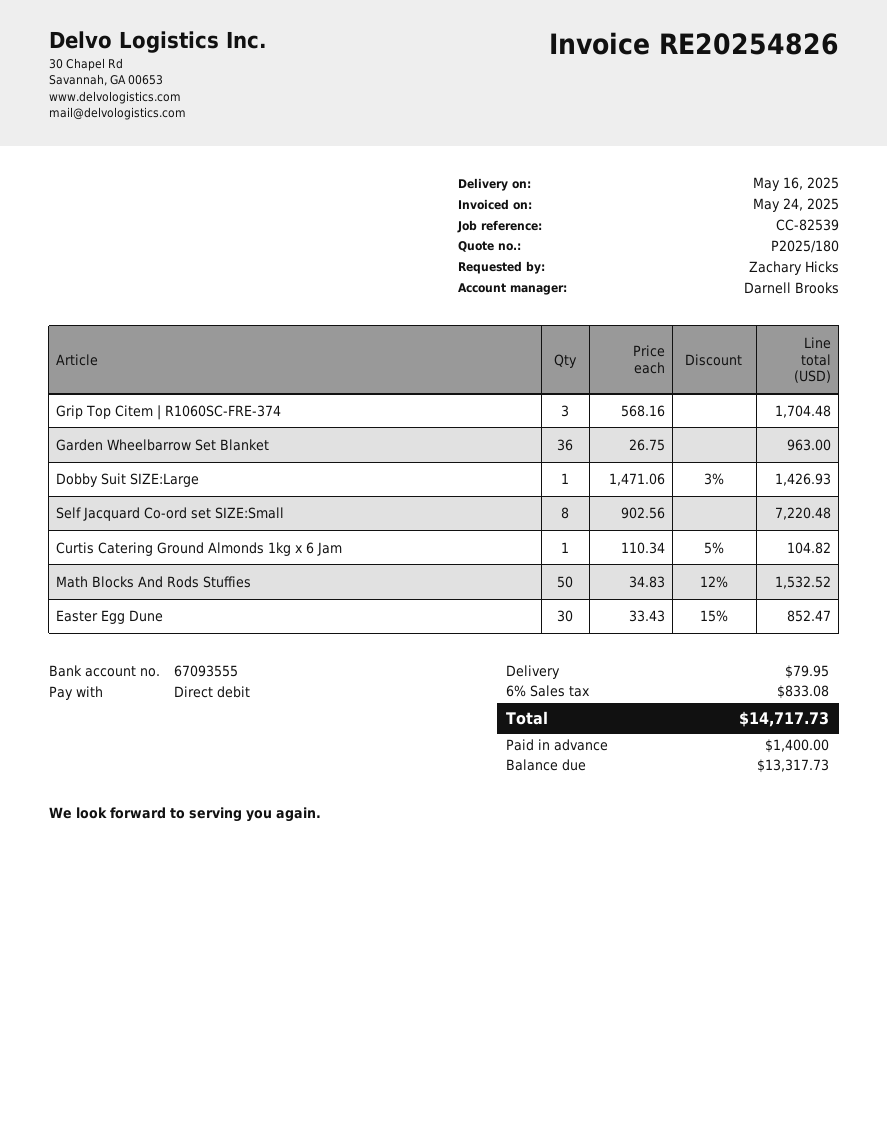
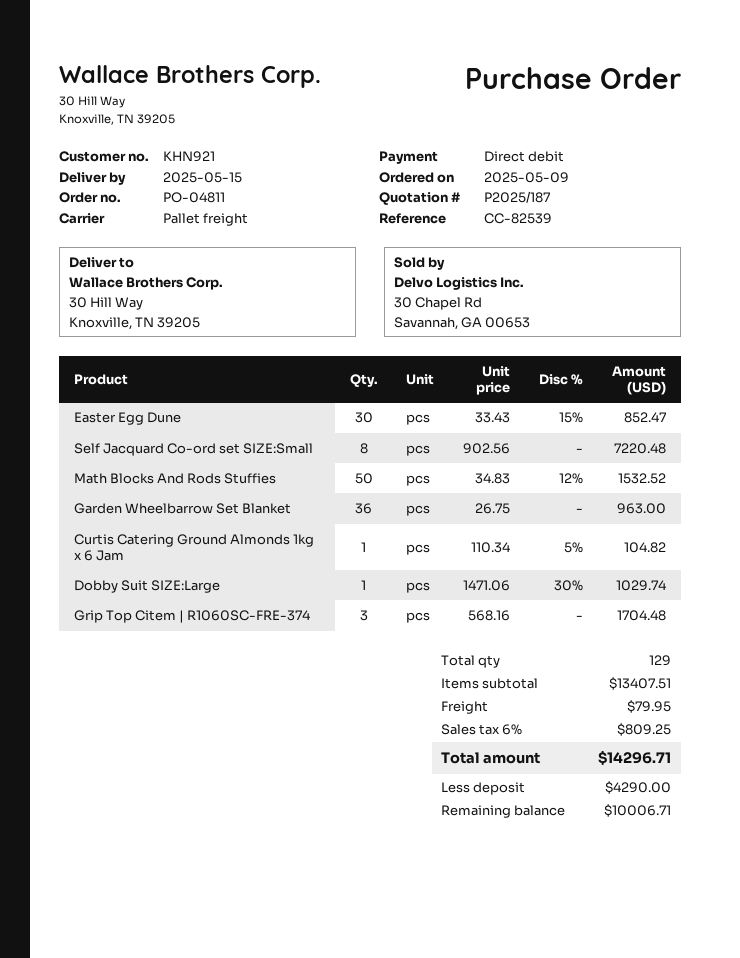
quote number: P2025/180 -> P2025/187
delivery date: 2025-05-16 -> 2025-05-15
Dobby Suit SIZE:Large: 1 x 1471.06 - 3% = 1426.93 -> 1 x 1471.06 - 30% = 1029.74
tax: 6% = 833.08 -> 6% = 809.25
total: 14717.73 -> 14296.71
deposit: 1400.00 -> 4290.00
balance: 13317.73 -> 10006.71

